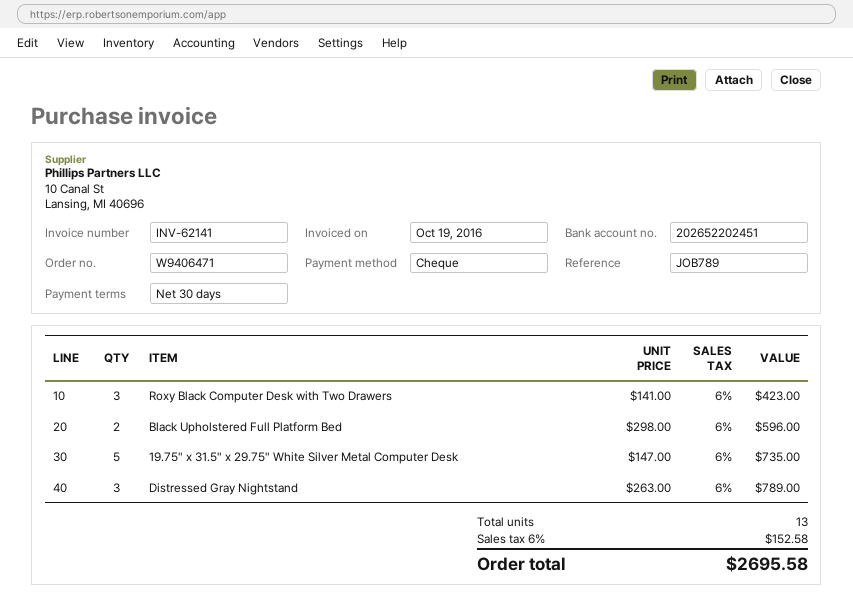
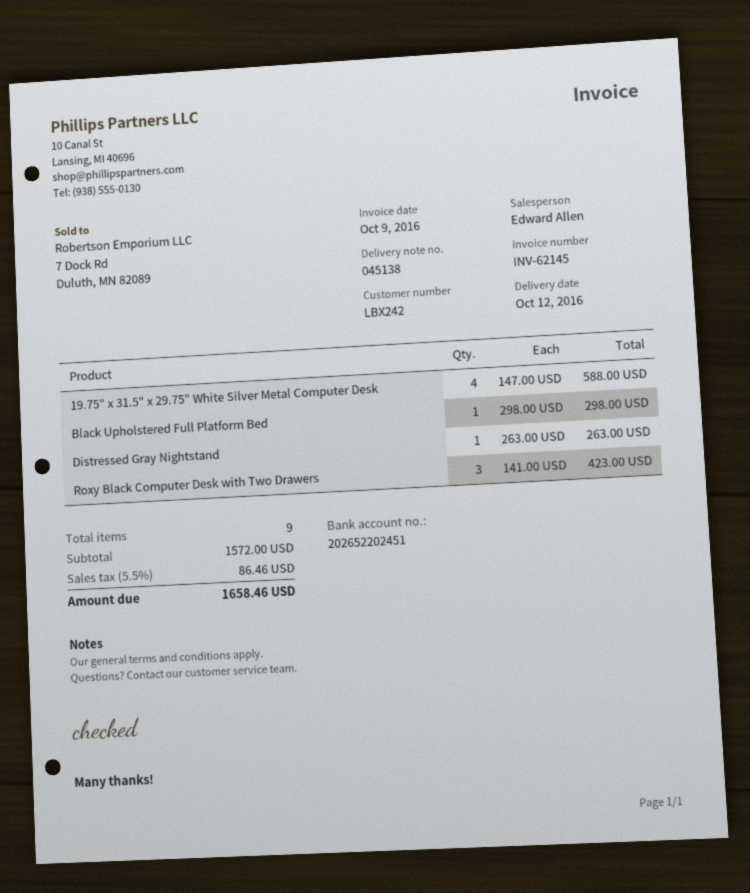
invoice number: INV-62141 -> INV-62145
invoice date: 2016-10-19 -> 2016-10-09
Black Upholstered Full Platform Bed: 2 x 298.00 = 596.00 -> 1 x 298.00 = 298.00
19.75" x 31.5" x 29.75" White Silver Metal Computer Desk: 5 x 147.00 = 735.00 -> 4 x 147.00 = 588.00
Distressed Gray Nightstand: 3 x 263.00 = 789.00 -> 1 x 263.00 = 263.00
total quantity: 13 -> 9
tax: 6% = 152.58 -> 5.5% = 86.46
total: 2695.58 -> 1658.46

